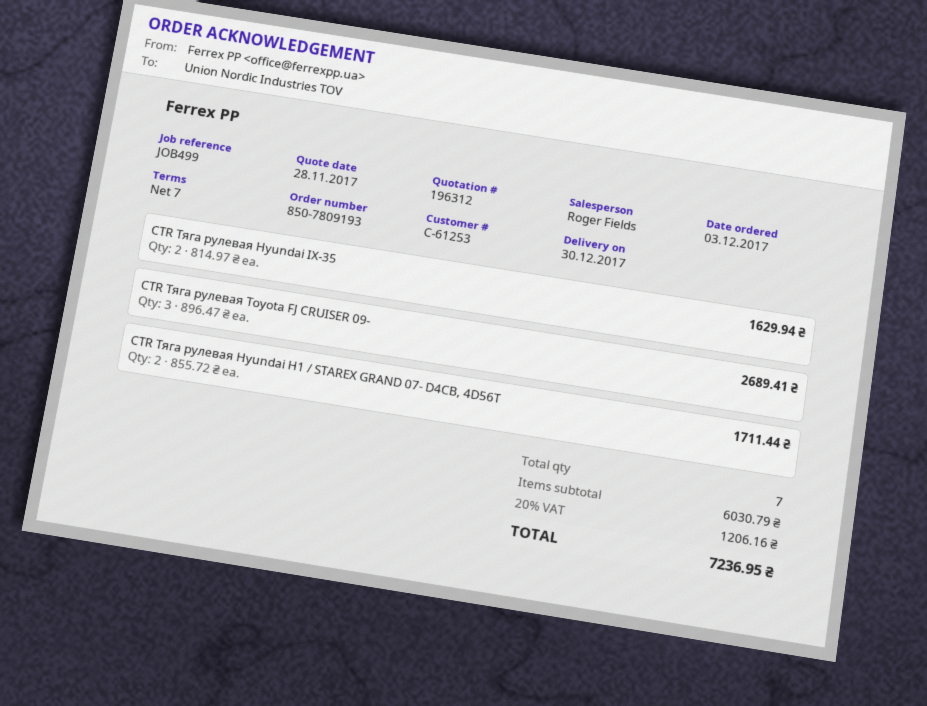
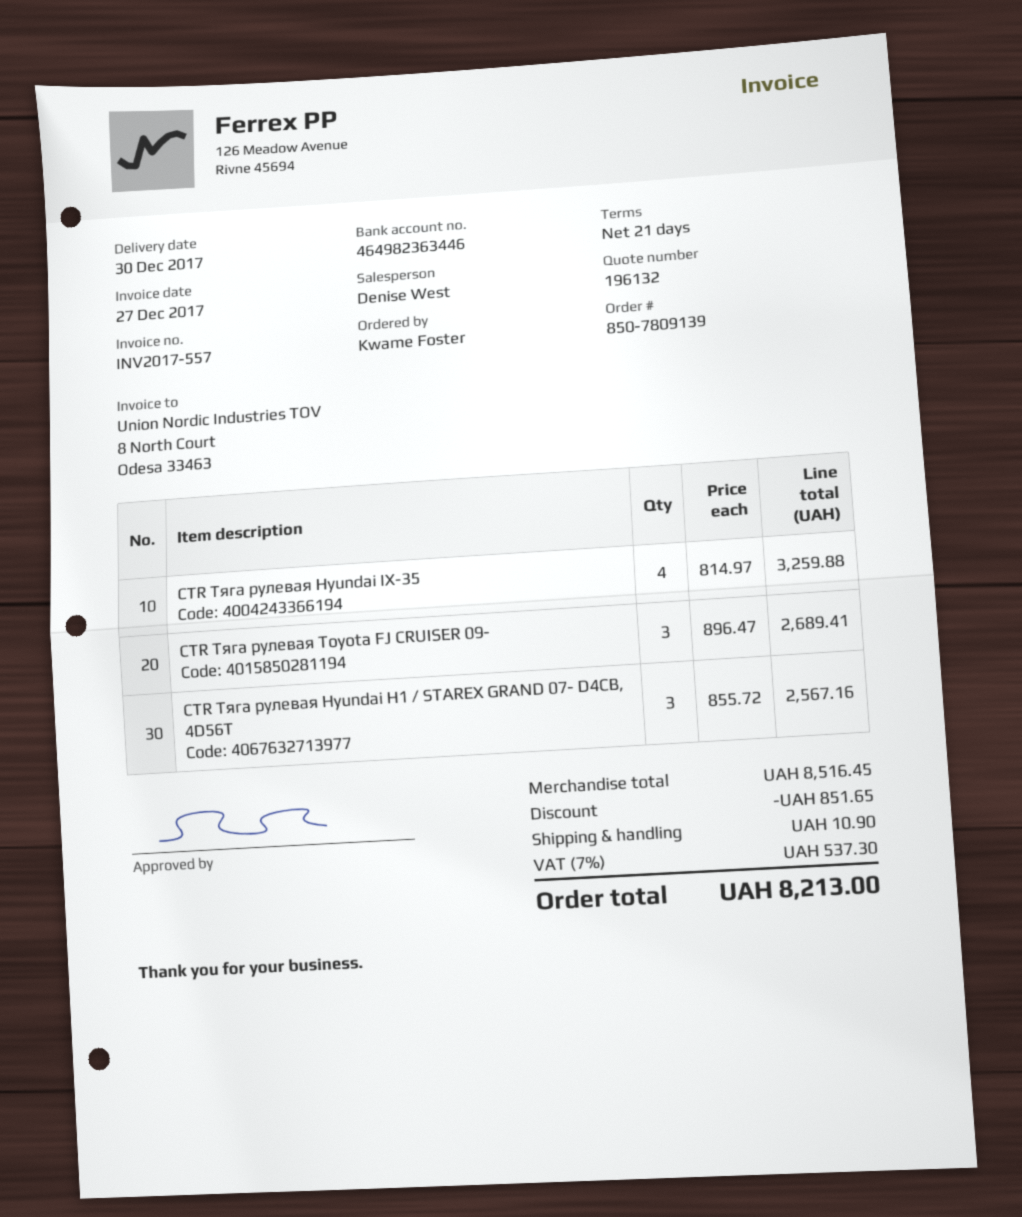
quote number: 196312 -> 196132
order number: 850-7809193 -> 850-7809139
payment terms: 7 days -> 21 days
sales rep: Roger Fields -> Denise West
CTR Тяга рулевая Hyundai IX-35: 2 x 814.97 = 1629.94 -> 4 x 814.97 = 3259.88
CTR Тяга рулевая Hyundai H1 / STAREX GRAND 07- D4CB, 4D56T: 2 x 855.72 = 1711.44 -> 3 x 855.72 = 2567.16
subtotal: 6030.79 -> 8516.45
discount: none -> 851.65
shipping: none -> 10.90
tax: 20% = 1206.16 -> 7% = 537.30
total: 7236.95 -> 8213.00

